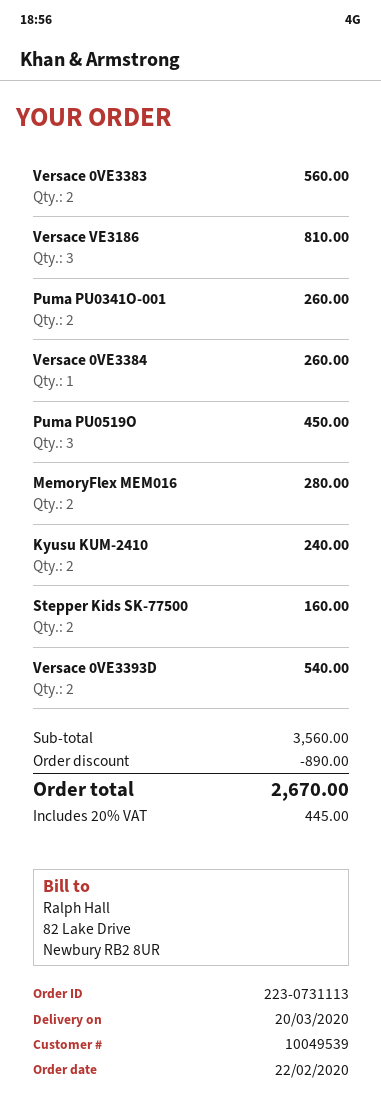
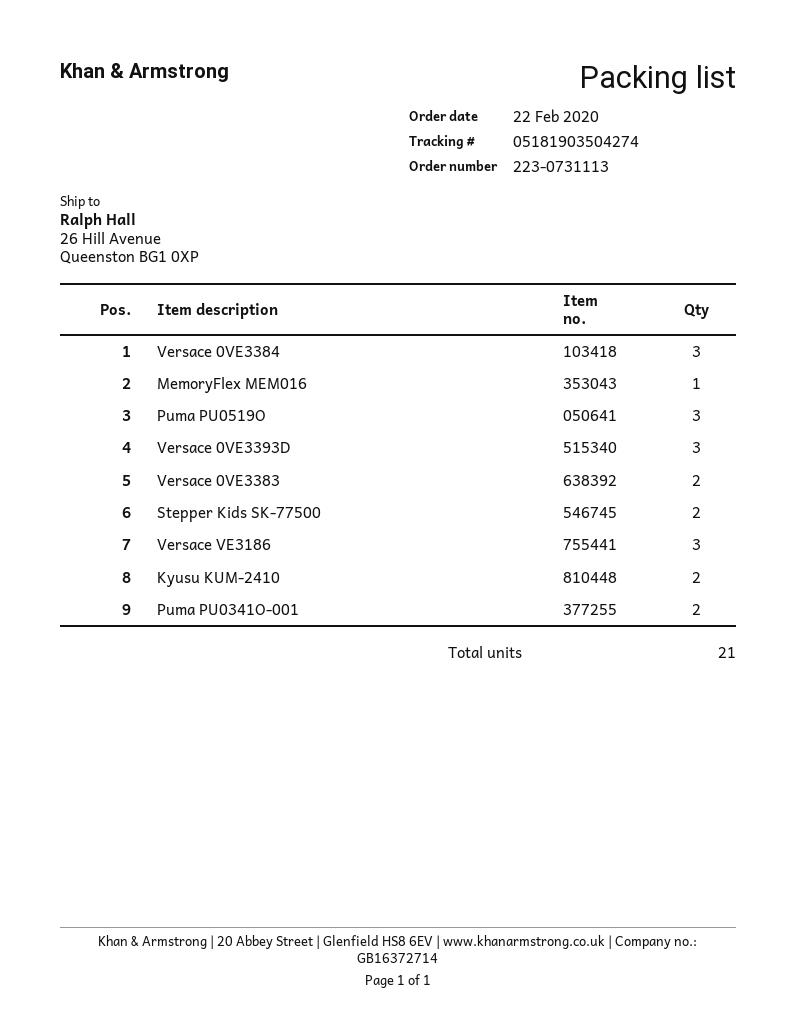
Versace 0VE3384: 1 -> 3
MemoryFlex MEM016: 2 -> 1
Versace 0VE3393D: 2 -> 3

